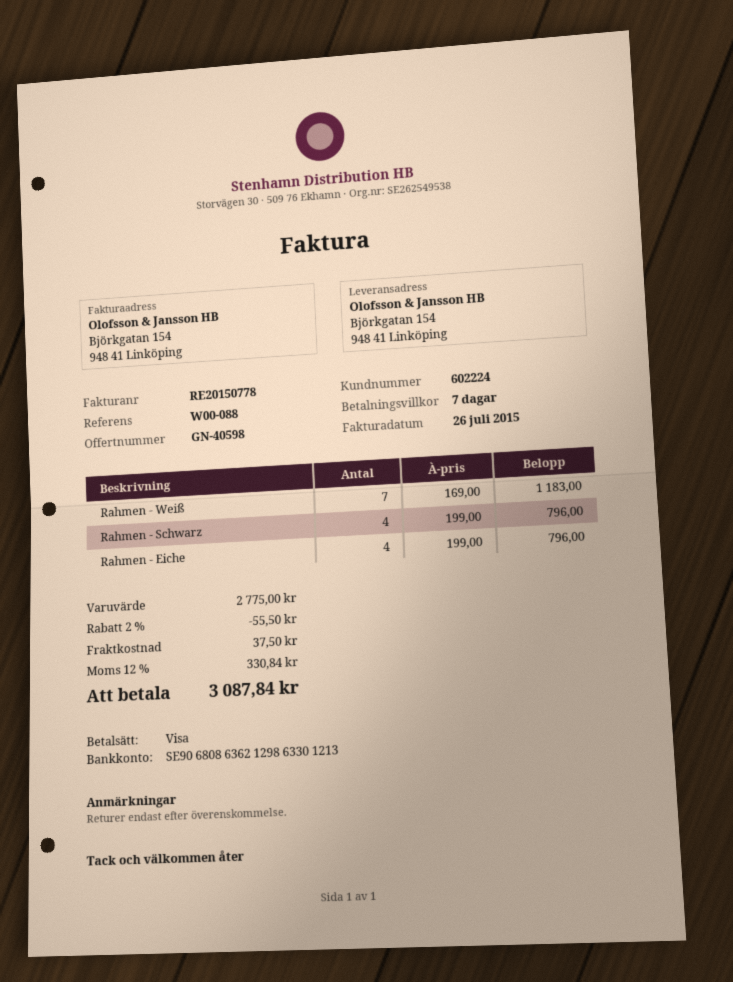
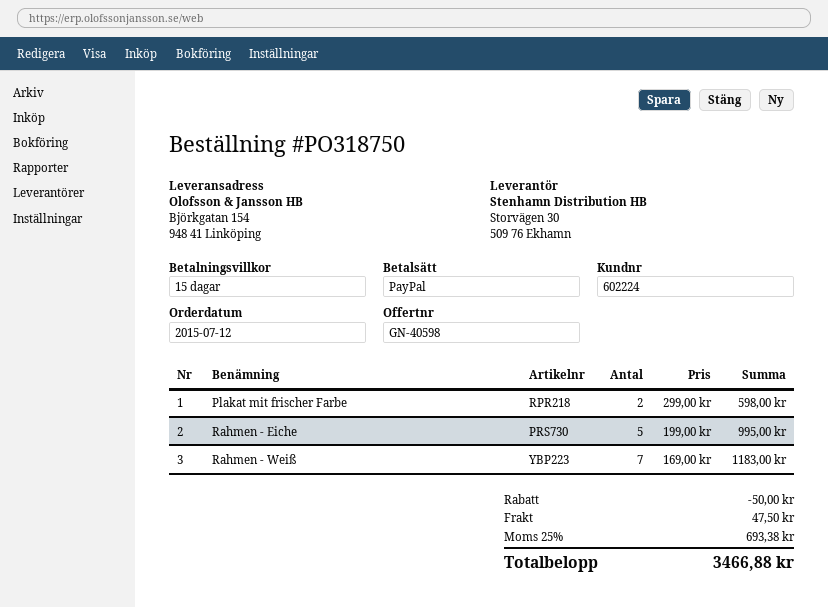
payment terms: 7 days -> 15 days
payment method: Visa -> PayPal
Rahmen - Schwarz: 4 x 199.00 = 796.00 -> none
Rahmen - Eiche: 4 x 199.00 = 796.00 -> 5 x 199.00 = 995.00
Plakat mit frischer Farbe: none -> 2 x 299.00 = 598.00
discount: 55.50 -> 50.00
shipping: 37.50 -> 47.50
tax: 12% = 330.84 -> 25% = 693.38
total: 3087.84 -> 3466.88

